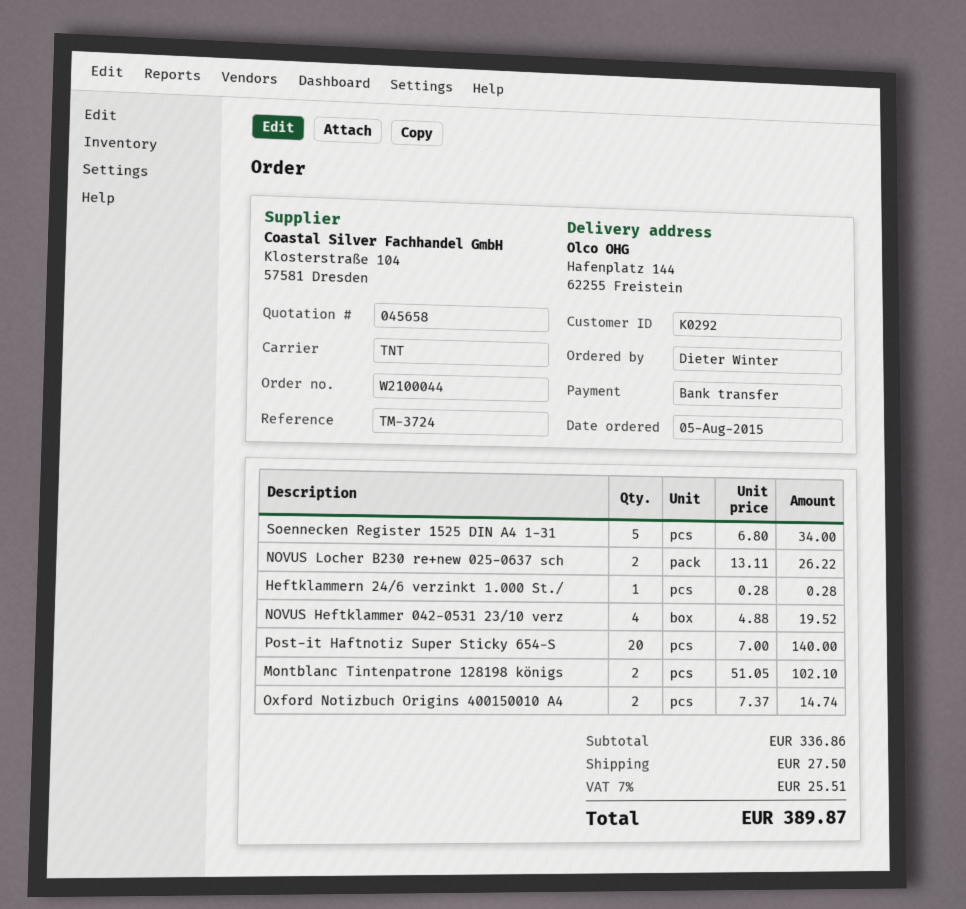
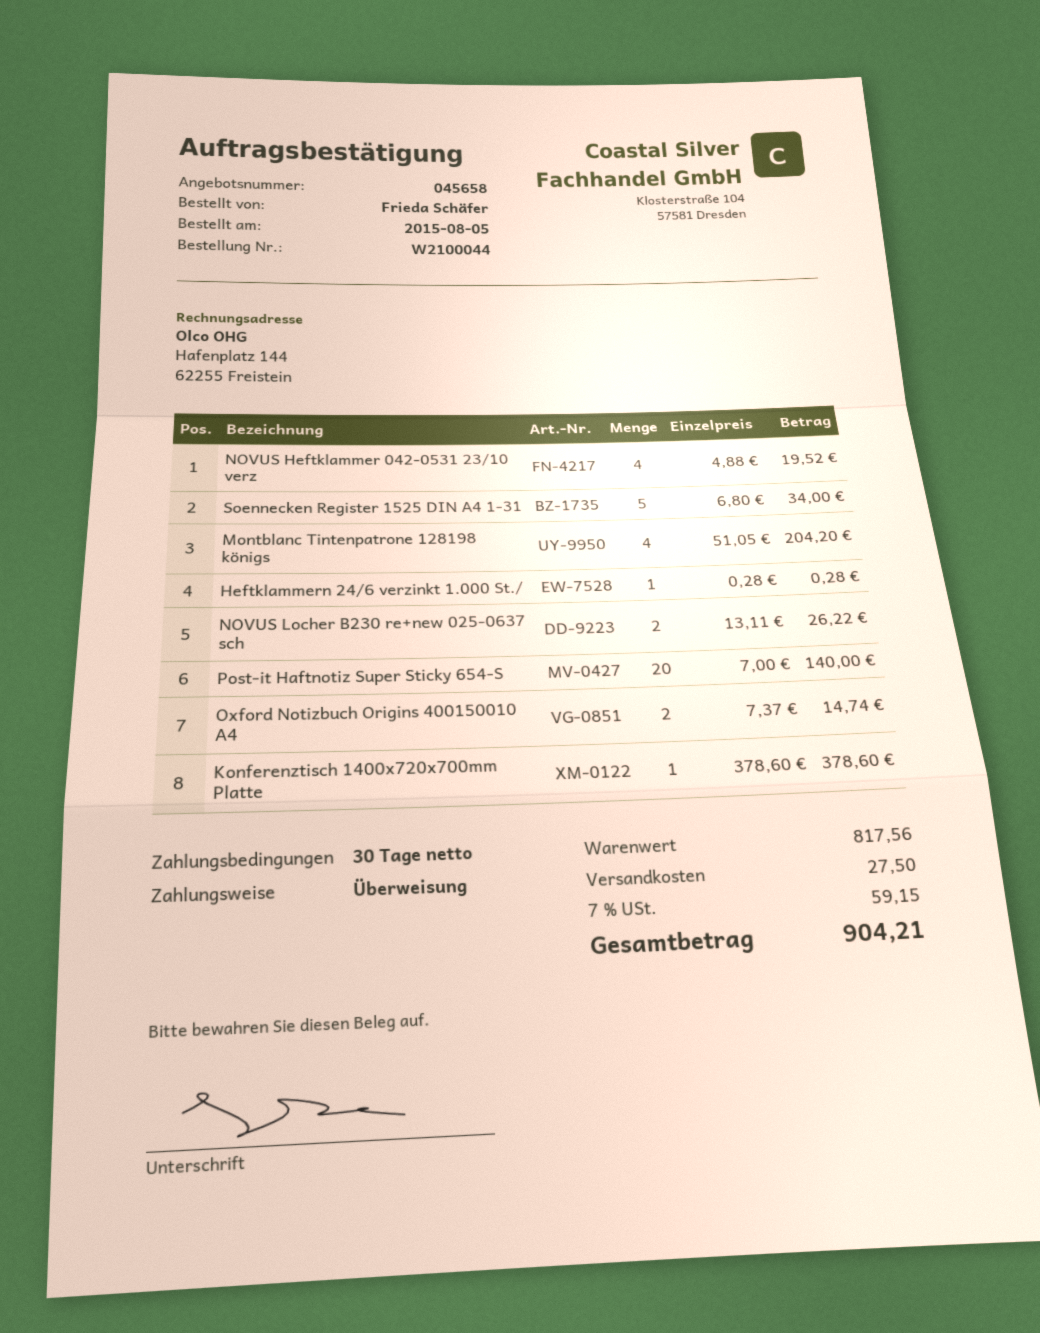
ordered by: Dieter Winter -> Frieda Schäfer
Montblanc Tintenpatrone 128198 königs: 2 x 51.05 = 102.10 -> 4 x 51.05 = 204.20
Konferenztisch 1400x720x700mm Platte: none -> 1 x 378.60 = 378.60
subtotal: 336.86 -> 817.56
tax: 7% = 25.51 -> 7% = 59.15
total: 389.87 -> 904.21

